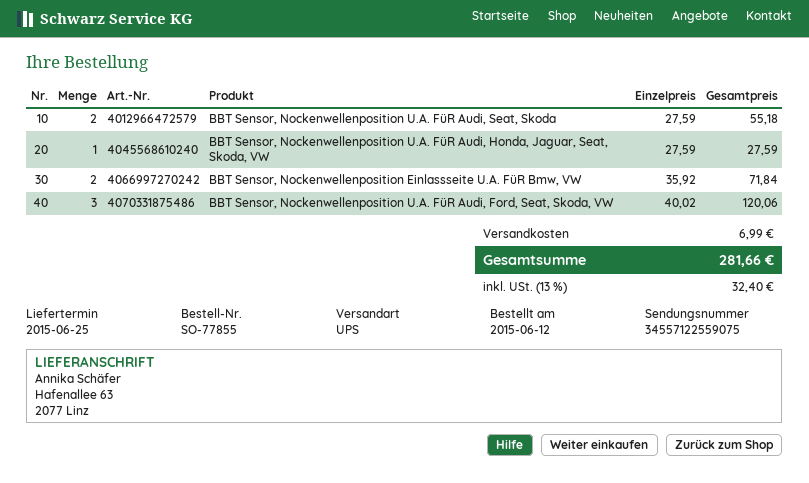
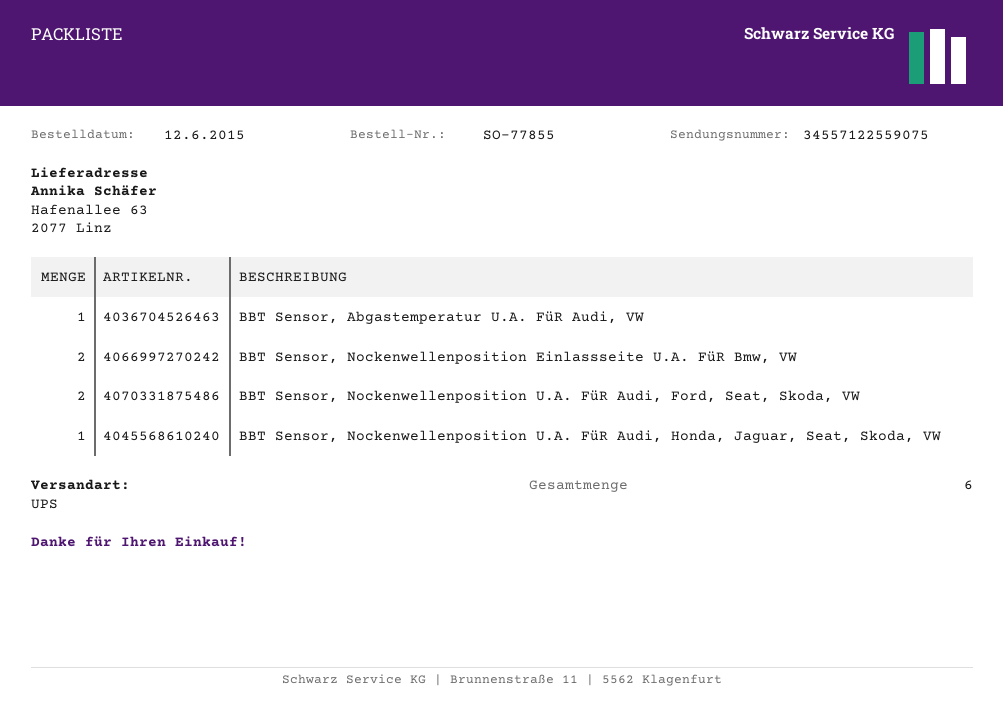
BBT Sensor, Nockenwellenposition U.A. FüR Audi, Seat, Skoda: 2 -> none
BBT Sensor, Nockenwellenposition U.A. FüR Audi, Ford, Seat, Skoda, VW: 3 -> 2
BBT Sensor, Abgastemperatur U.A. FüR Audi, VW: none -> 1

